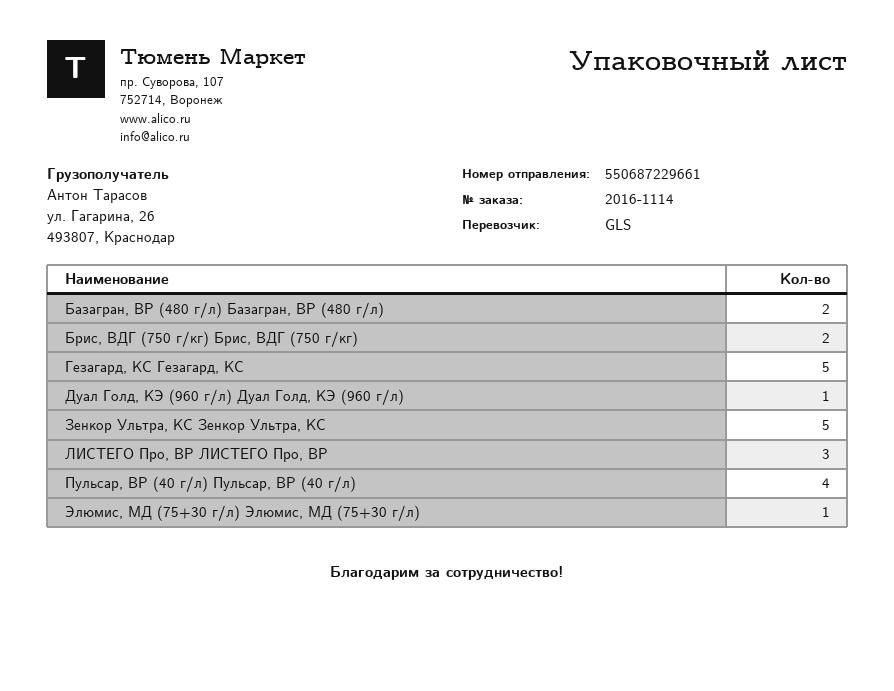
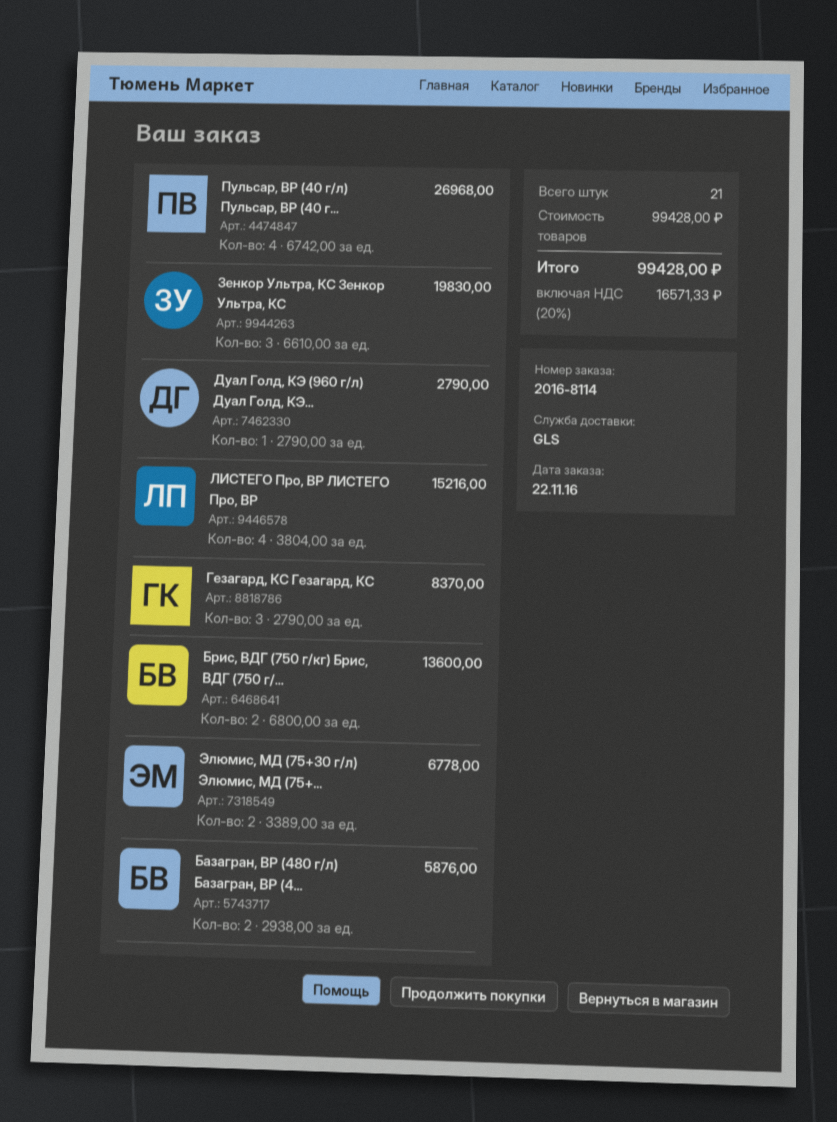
order number: 2016-1114 -> 2016-8114
Гезагард, КС Гезагард, КС: 5 -> 3
Зенкор Ультра, КС Зенкор Ультра, КС: 5 -> 3
ЛИСТЕГО Про, ВР ЛИСТЕГО Про, ВР: 3 -> 4
Элюмис, МД (75+30 г/л) Элюмис, МД (75+30 г/л): 1 -> 2

